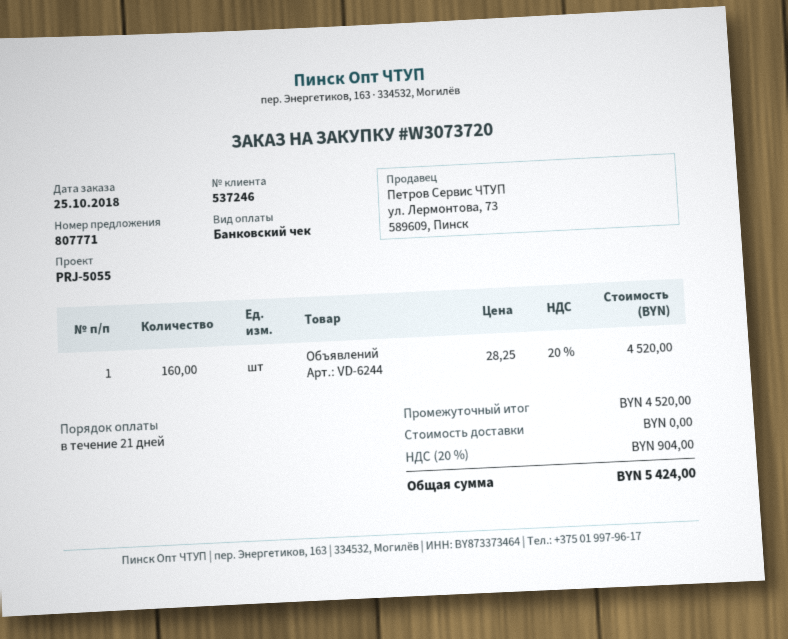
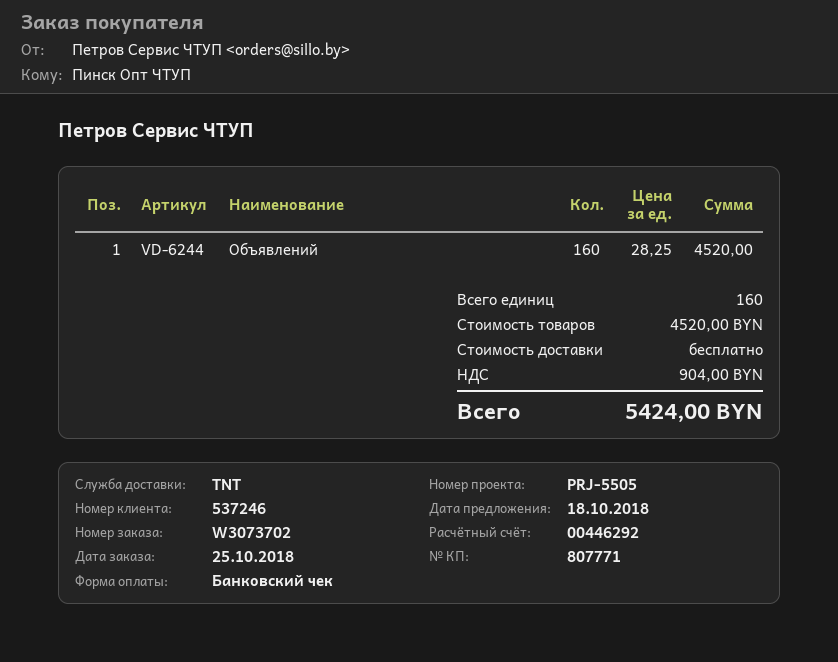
order number: W3073720 -> W3073702
reference: PRJ-5055 -> PRJ-5505

